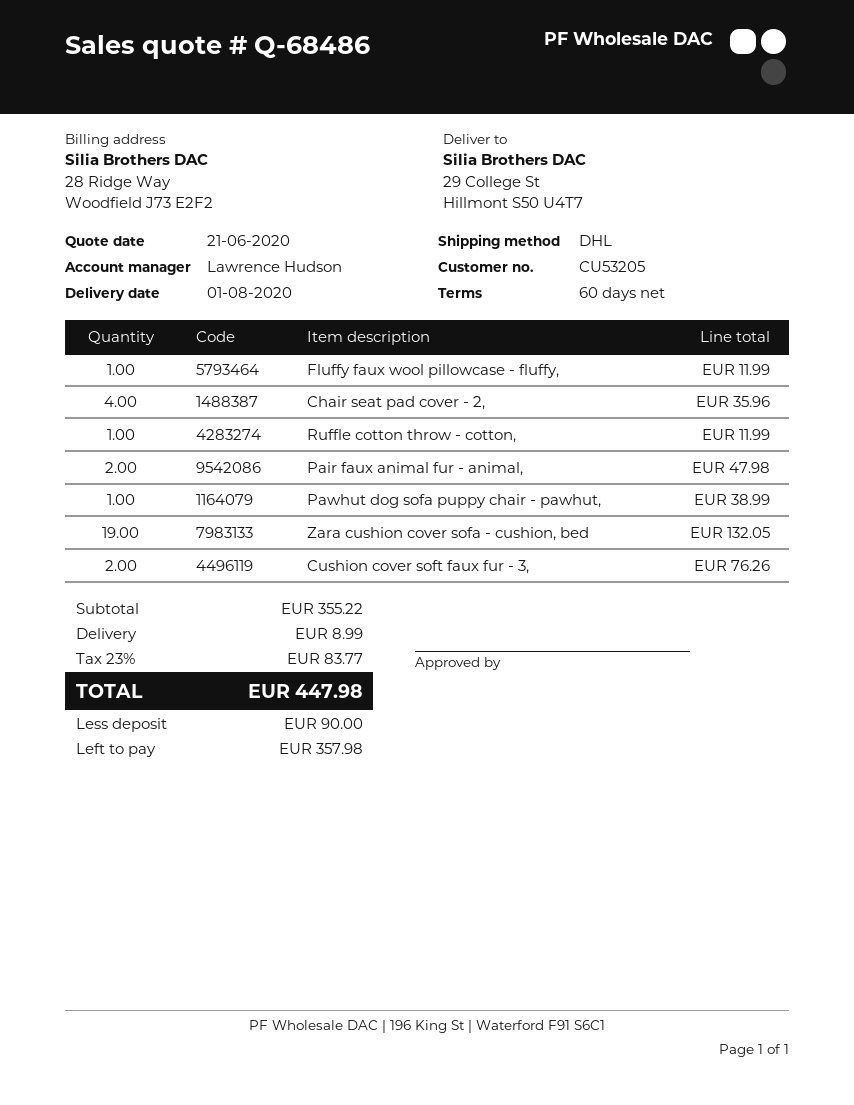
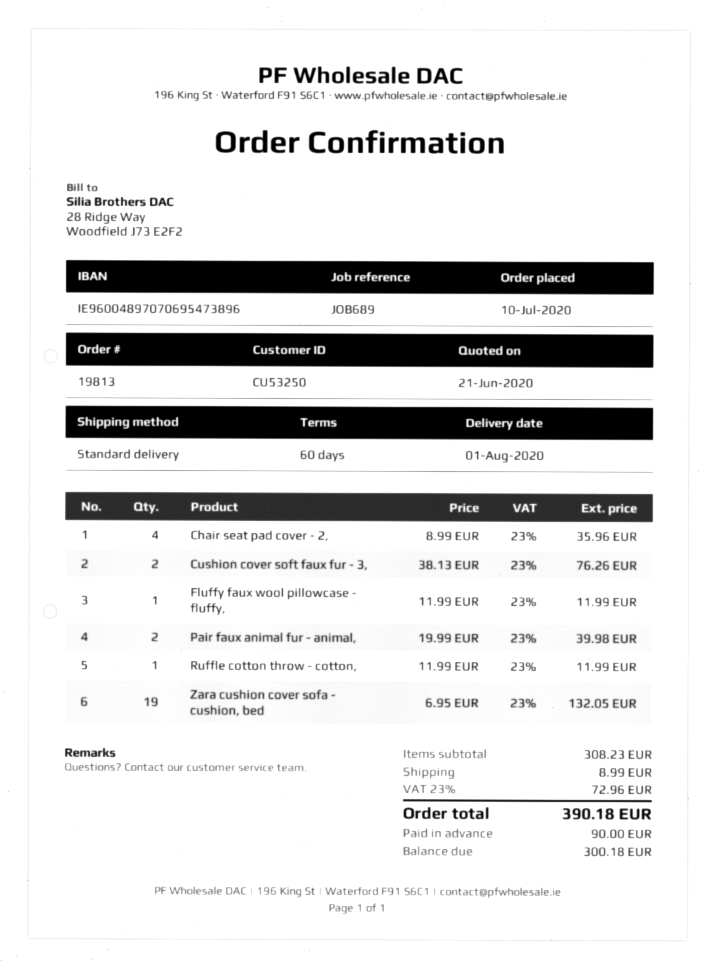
customer number: CU53205 -> CU53250
shipping method: DHL -> standard
Pair faux animal fur - animal,: 2 for 47.98 -> 2 for 39.98
Pawhut dog sofa puppy chair - pawhut,: 1 for 38.99 -> none
subtotal: 355.22 -> 308.23
tax: 23% = 83.77 -> 23% = 72.96
total: 447.98 -> 390.18
balance: 357.98 -> 300.18

